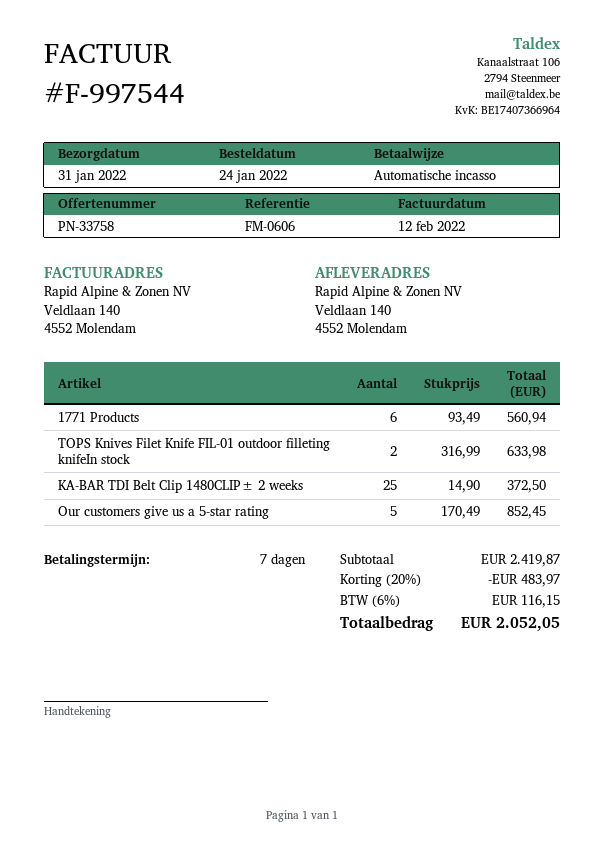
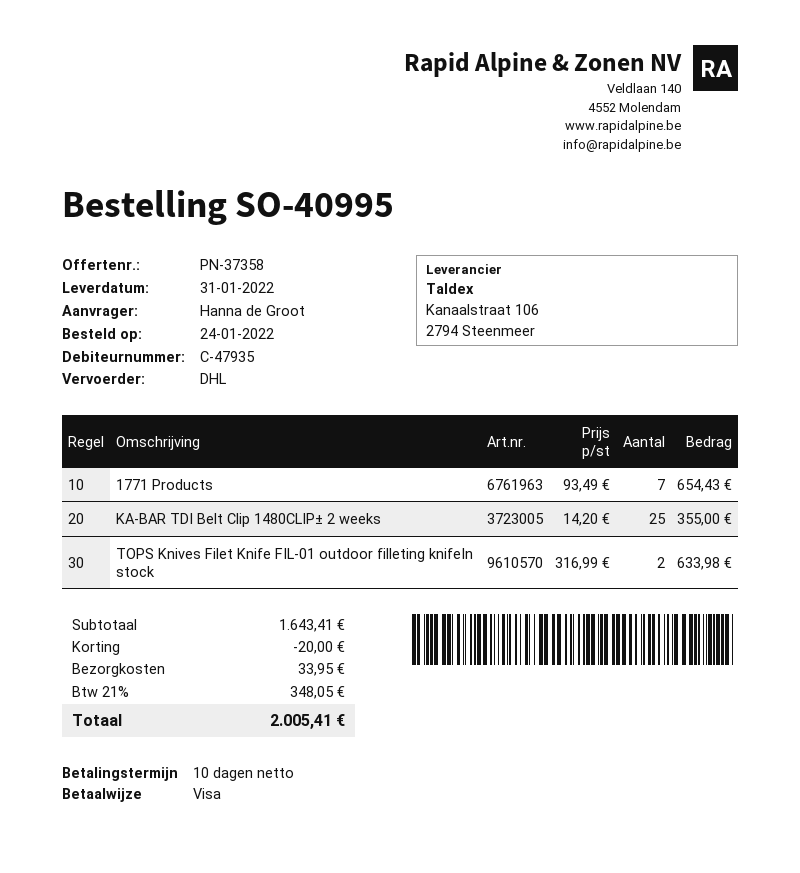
quote number: PN-33758 -> PN-37358
payment terms: 7 days -> 10 days
payment method: direct debit -> Visa
1771 Products: 6 x 93.49 = 560.94 -> 7 x 93.49 = 654.43
KA-BAR TDI Belt Clip 1480CLIP± 2 weeks: 25 x 14.90 = 372.50 -> 25 x 14.20 = 355.00
Our customers give us a 5-star rating: 5 x 170.49 = 852.45 -> none
subtotal: 2419.87 -> 1643.41
discount: 483.97 -> 20.00
shipping: none -> 33.95
tax: 6% = 116.15 -> 21% = 348.05
total: 2052.05 -> 2005.41

